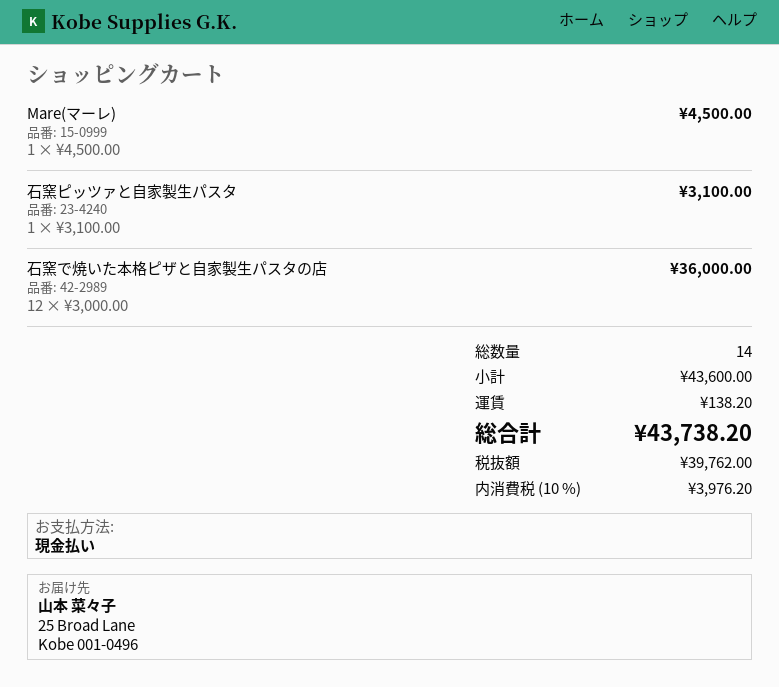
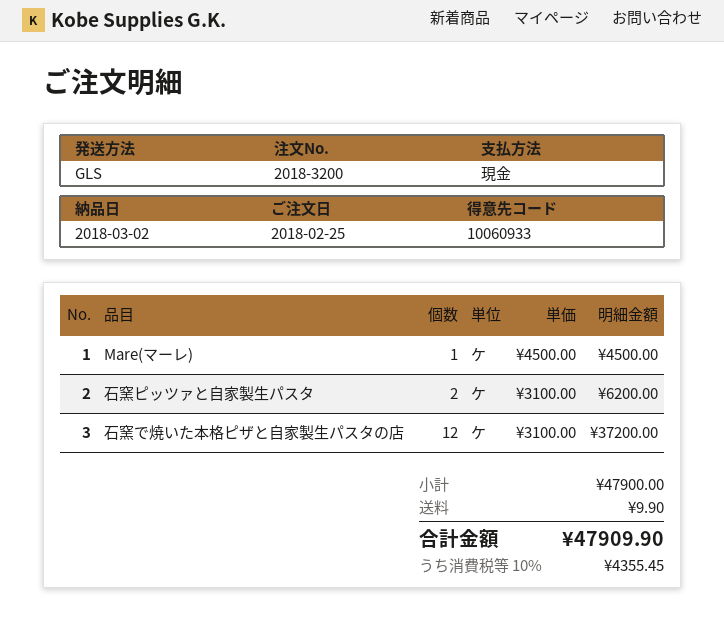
石窯ピッツァと自家製生パスタ: 1 x 3100.00 = 3100.00 -> 2 x 3100.00 = 6200.00
石窯で焼いた本格ピザと自家製生パスタの店: 12 x 3000.00 = 36000.00 -> 12 x 3100.00 = 37200.00
subtotal: 43600.00 -> 47900.00
shipping: 138.20 -> 9.90
tax: 10% = 3976.20 -> 10% = 4355.45
total: 43738.20 -> 47909.90

